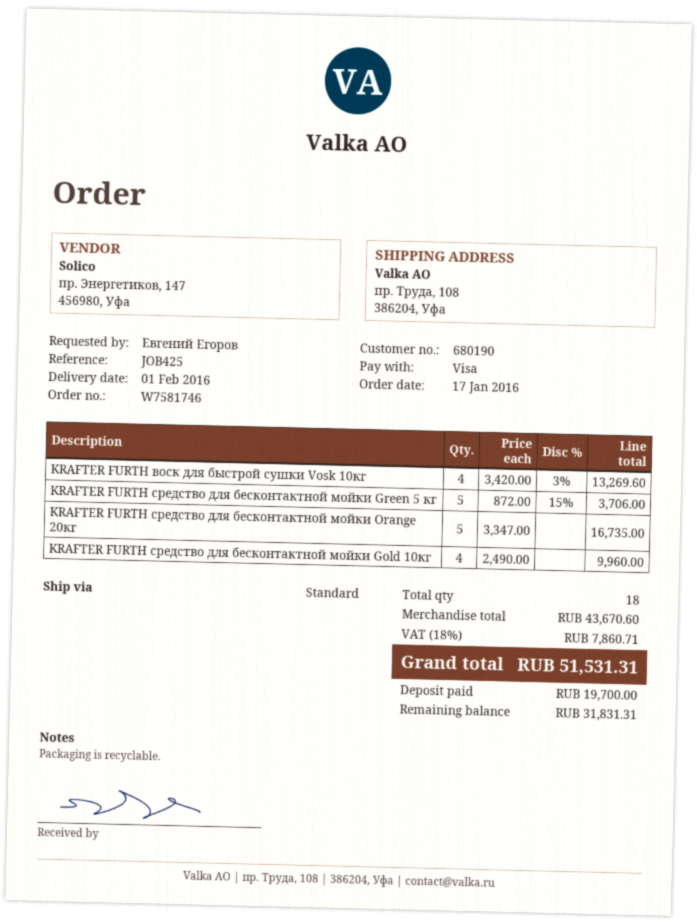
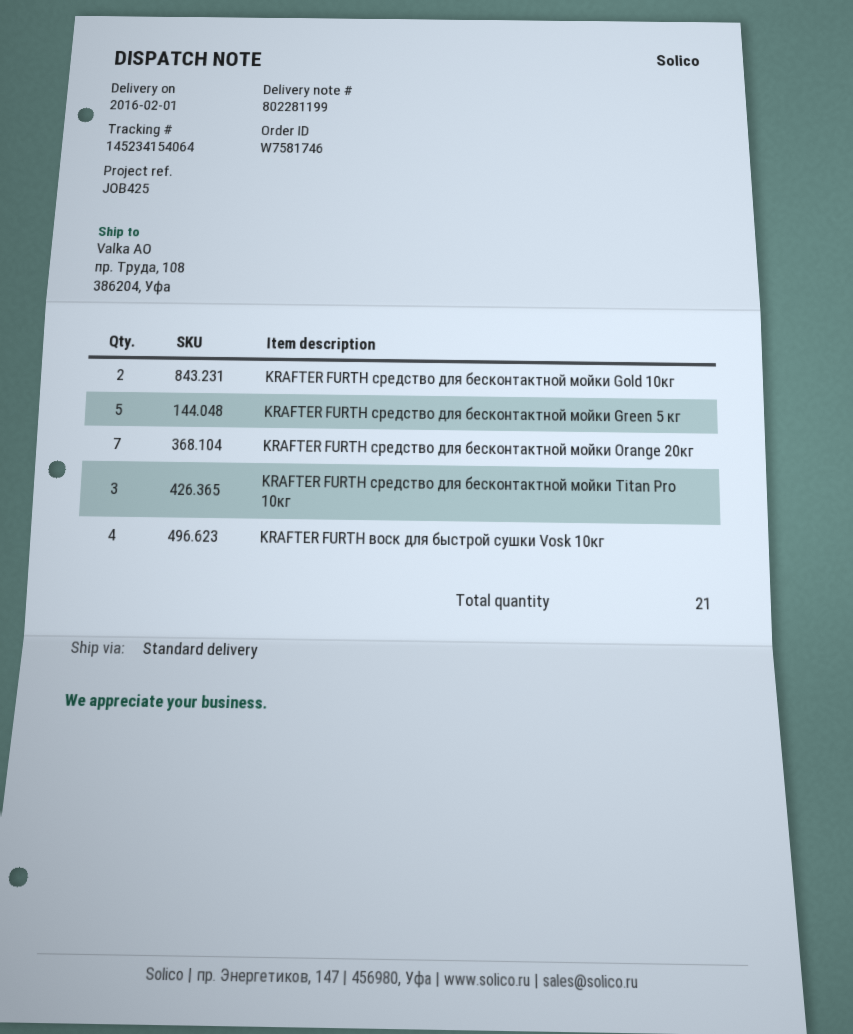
KRAFTER FURTH cредство для бесконтактной мойки Orange 20кг: 5 -> 7
KRAFTER FURTH cредство для бесконтактной мойки Gold 10кг: 4 -> 2
KRAFTER FURTH cредство для бесконтактной мойки Titan Pro 10кг: none -> 3
total quantity: 18 -> 21

